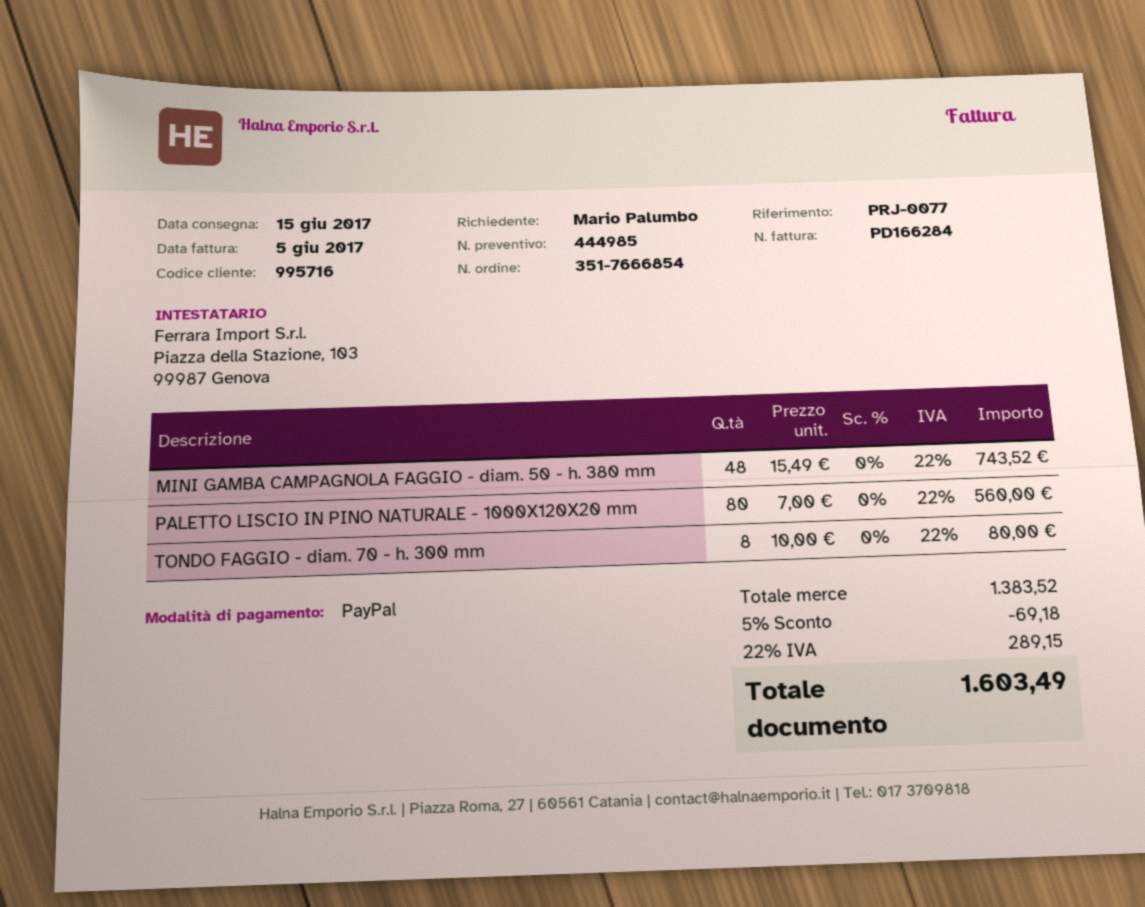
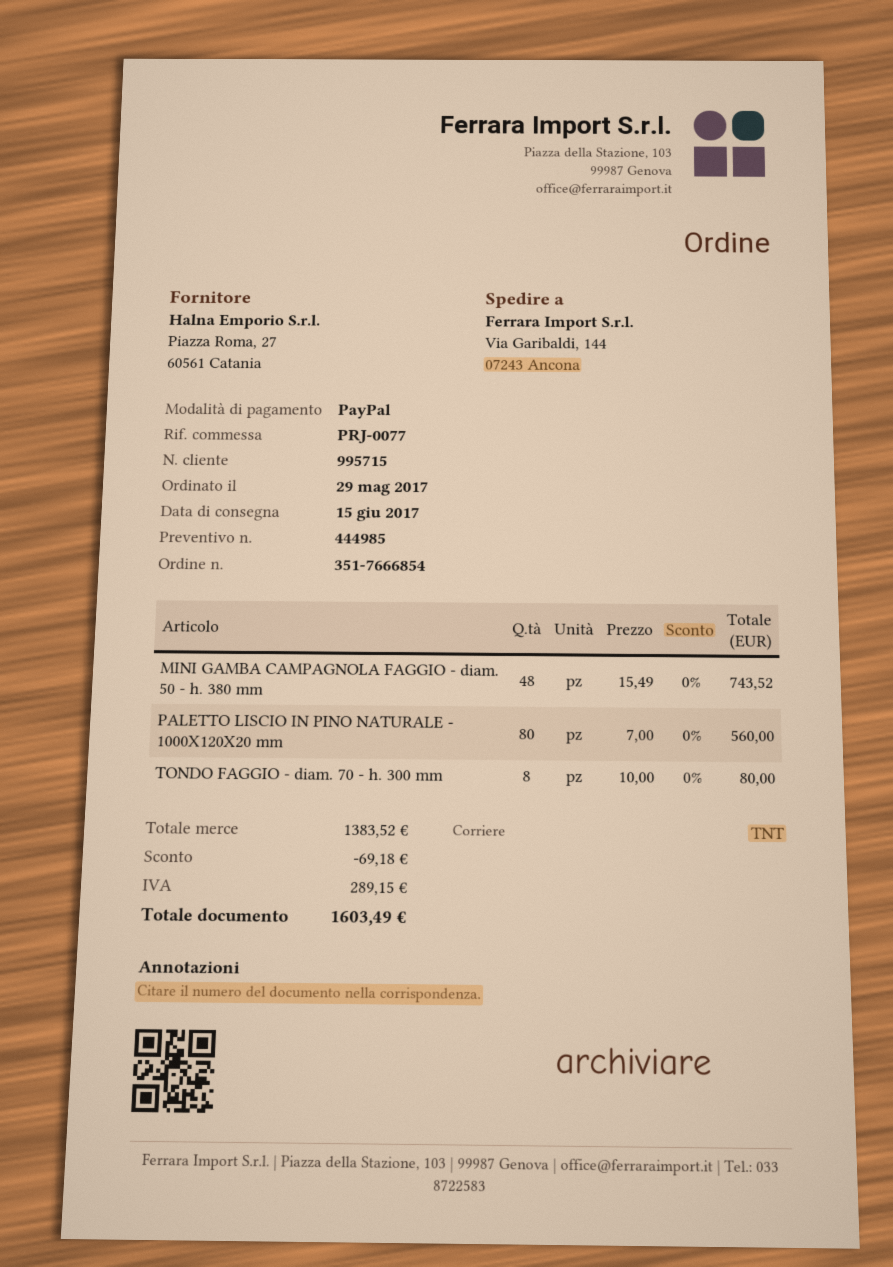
customer number: 995716 -> 995715

